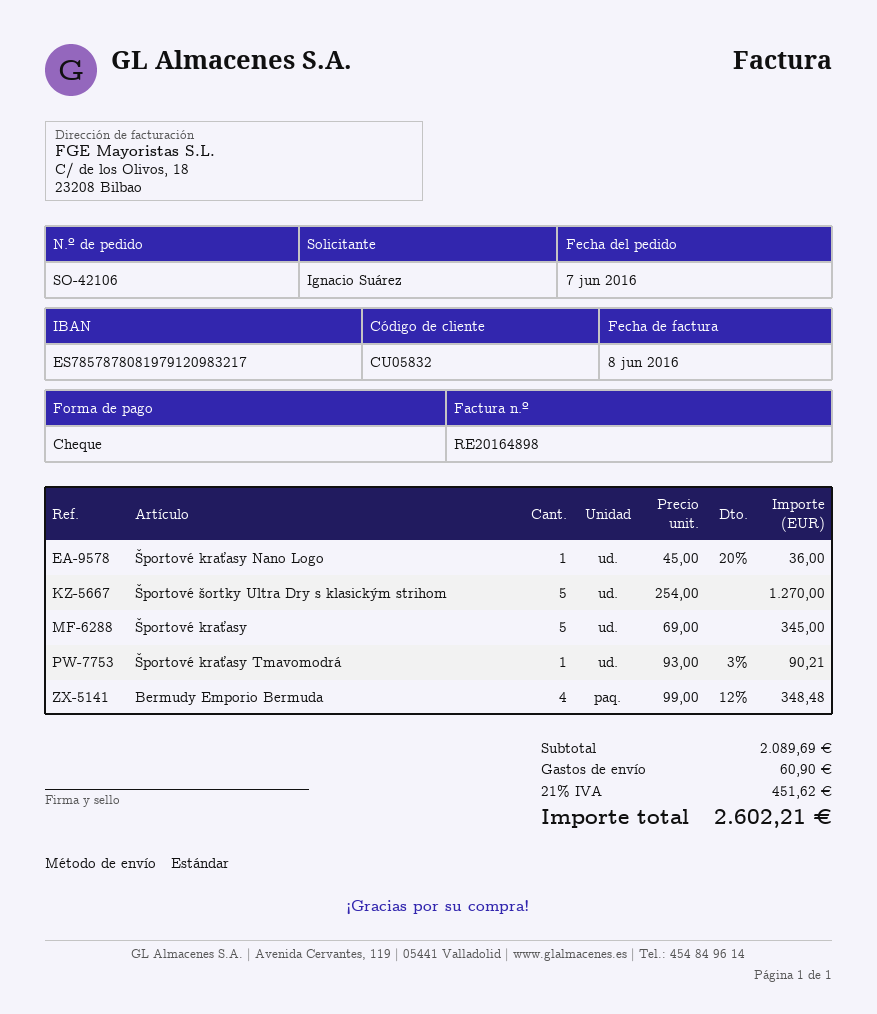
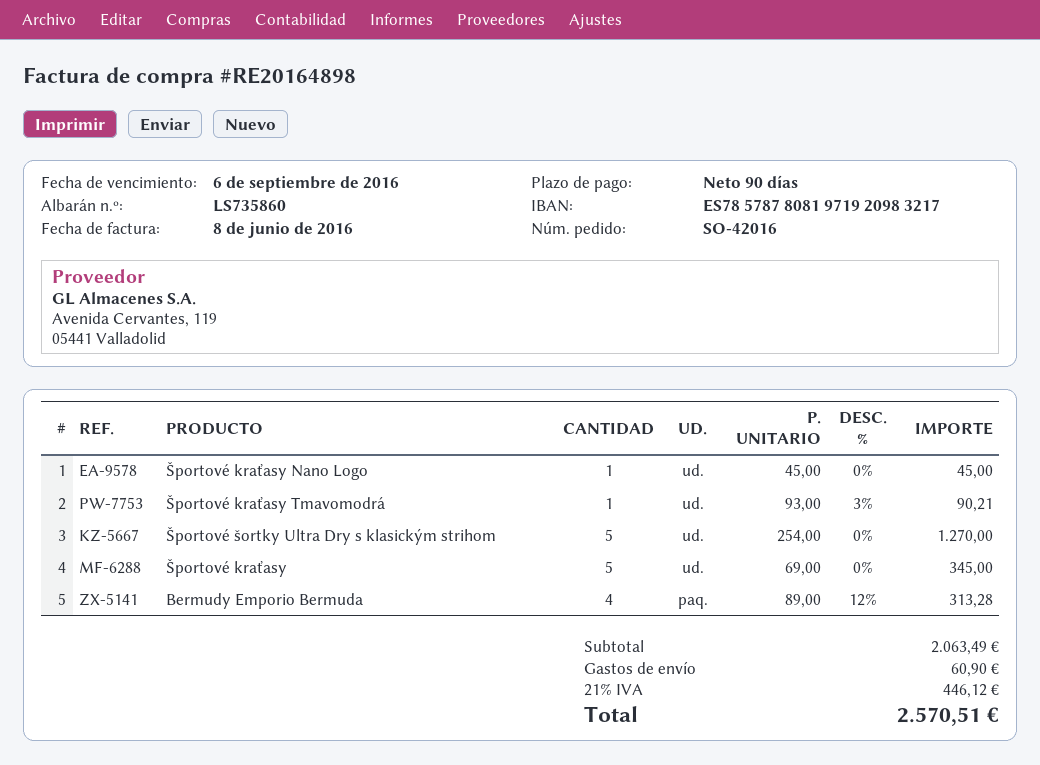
order number: SO-42106 -> SO-42016
bank account: ES7857878081979120983217 -> ES7857878081971920983217
Športové kraťasy Nano Logo: 1 x 45.00 - 20% = 36.00 -> 1 x 45.00 = 45.00
Bermudy Emporio Bermuda: 4 x 99.00 - 12% = 348.48 -> 4 x 89.00 - 12% = 313.28
subtotal: 2089.69 -> 2063.49
tax: 21% = 451.62 -> 21% = 446.12
total: 2602.21 -> 2570.51

